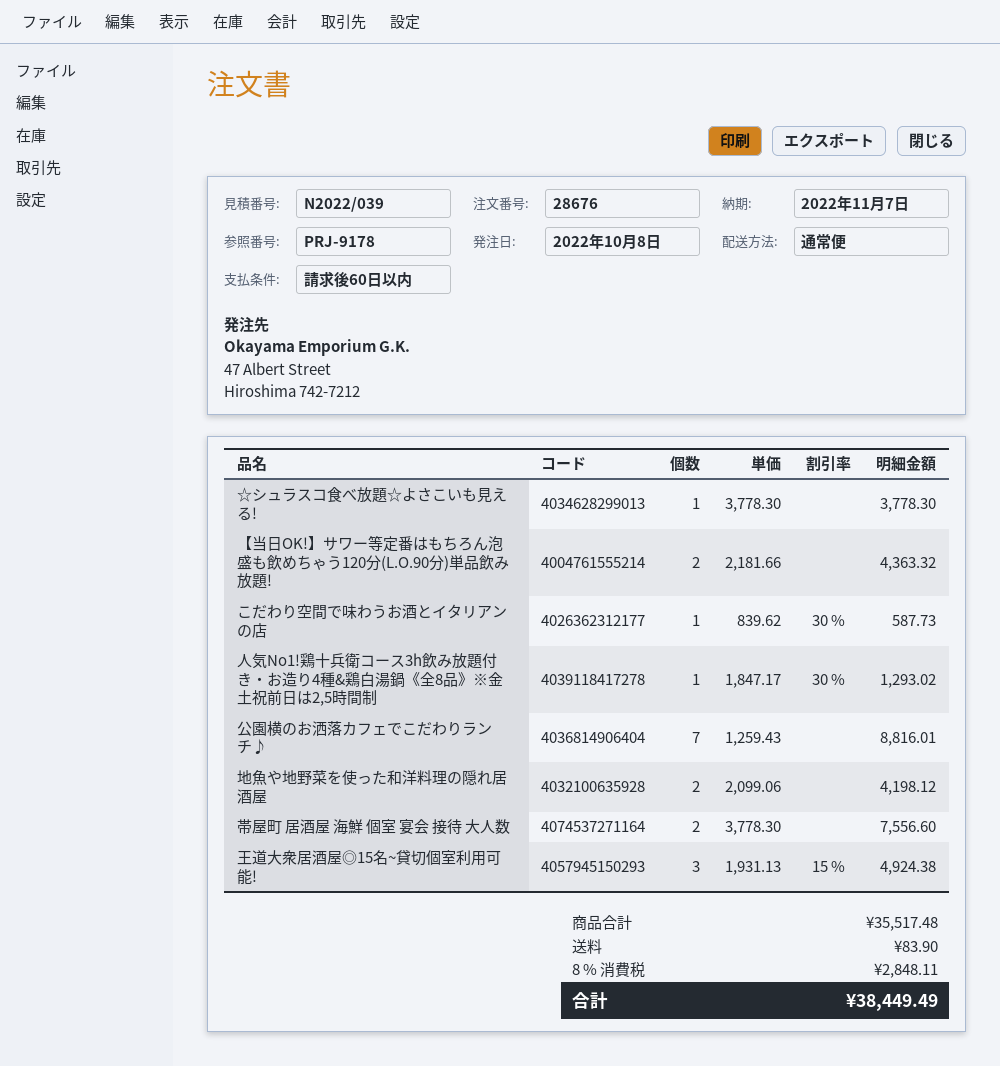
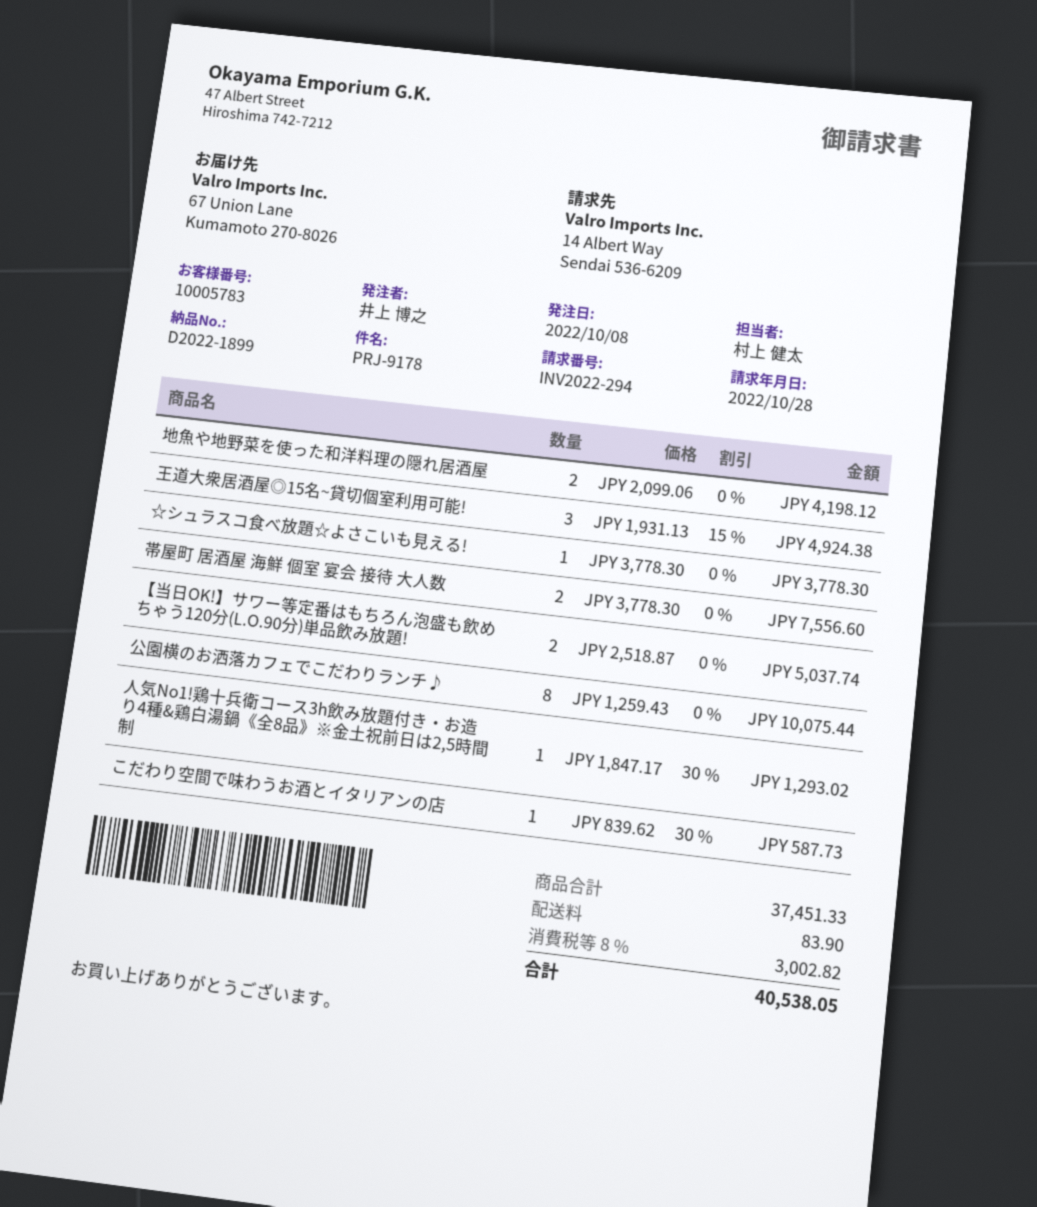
【当日OK!】サワー等定番はもちろん泡盛も飲めちゃう120分(L.O.90分)単品飲み放題!: 2 x 2181.66 = 4363.32 -> 2 x 2518.87 = 5037.74
公園横のお洒落カフェでこだわりランチ♪: 7 x 1259.43 = 8816.01 -> 8 x 1259.43 = 10075.44
subtotal: 35517.48 -> 37451.33
tax: 8% = 2848.11 -> 8% = 3002.82
total: 38449.49 -> 40538.05

